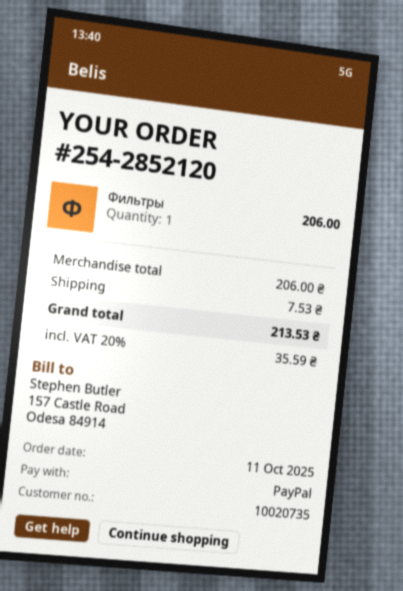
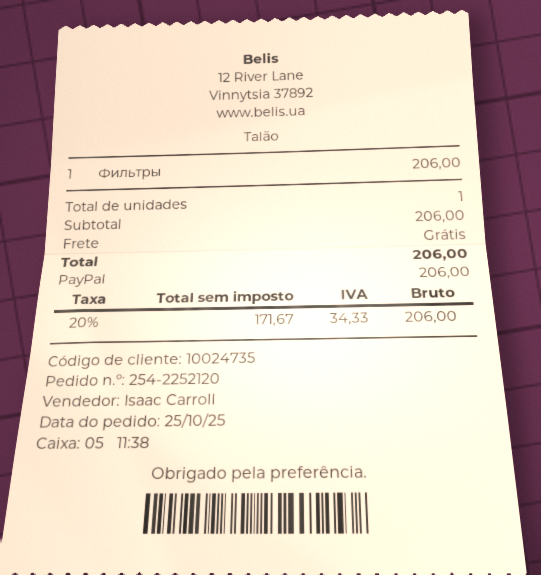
order number: 254-2852120 -> 254-2252120
order date: 2025-10-11 -> 2025-10-25
customer number: 10020735 -> 10024735
shipping: 7.53 -> 0.00
tax: 20% = 35.59 -> 20% = 34.33
total: 213.53 -> 206.00

